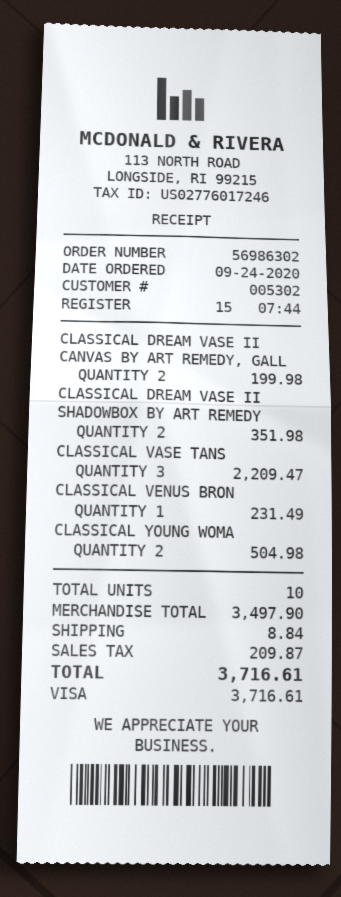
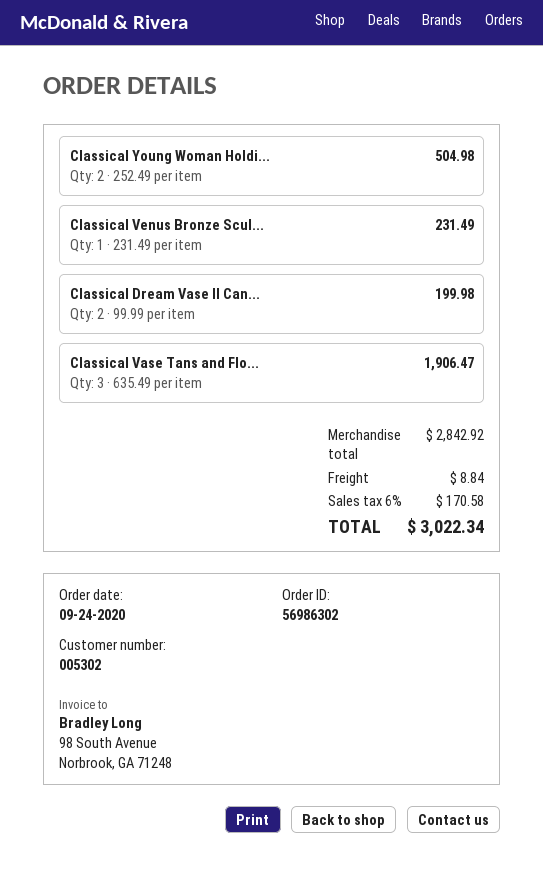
CLASSICAL DREAM VASE II SHADOWBOX BY ART REMEDY: 2 for 351.98 -> none
CLASSICAL VASE TANS: 3 for 2209.47 -> 3 for 1906.47
subtotal: 3497.90 -> 2842.92
tax: 209.87 -> 170.58
total: 3716.61 -> 3022.34

